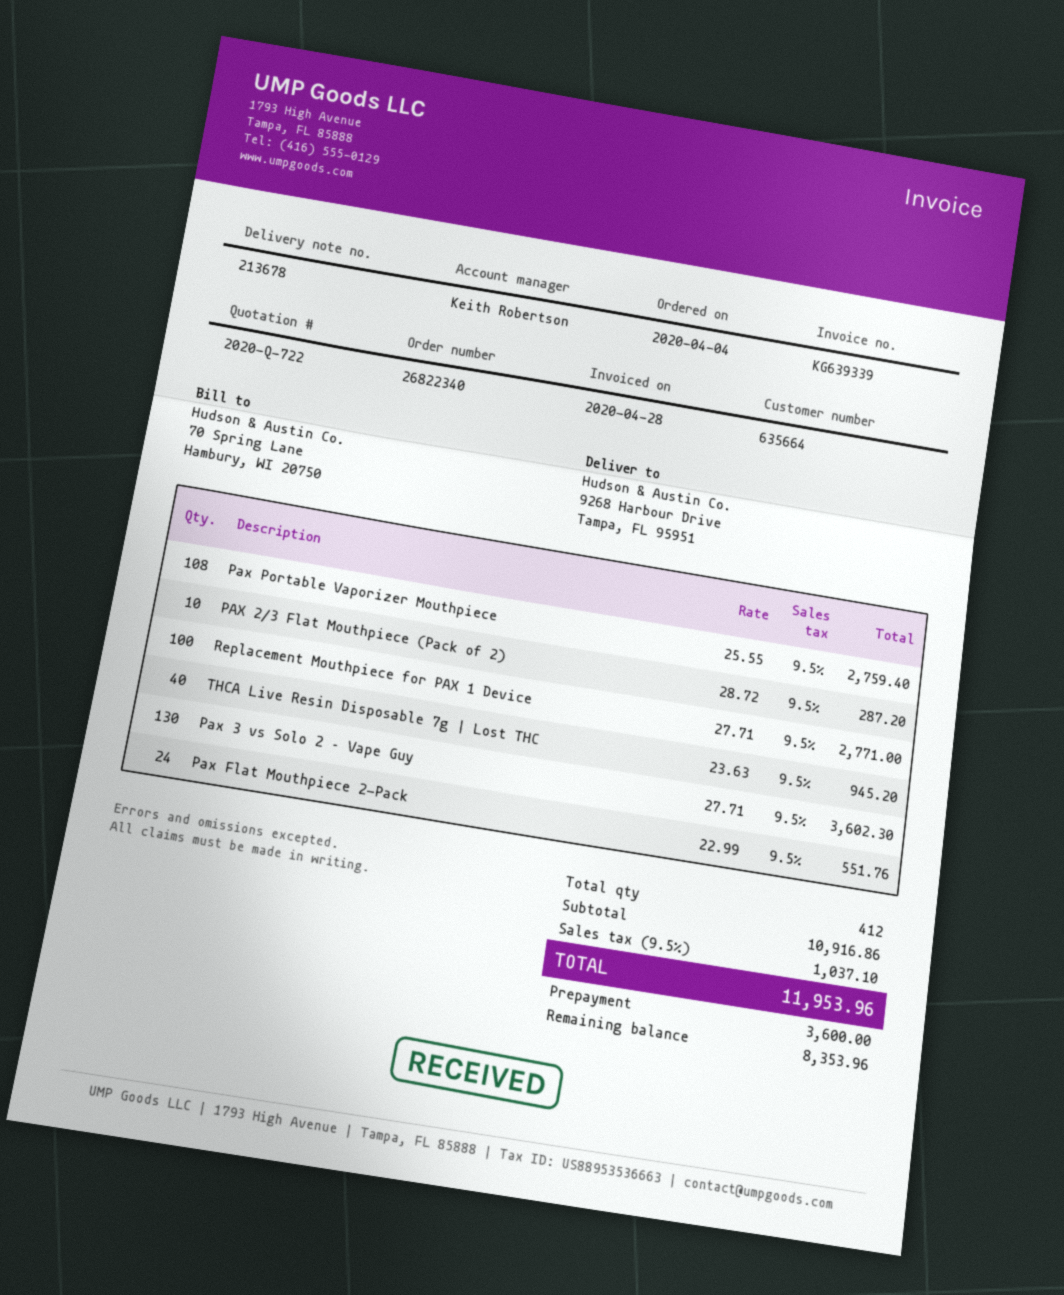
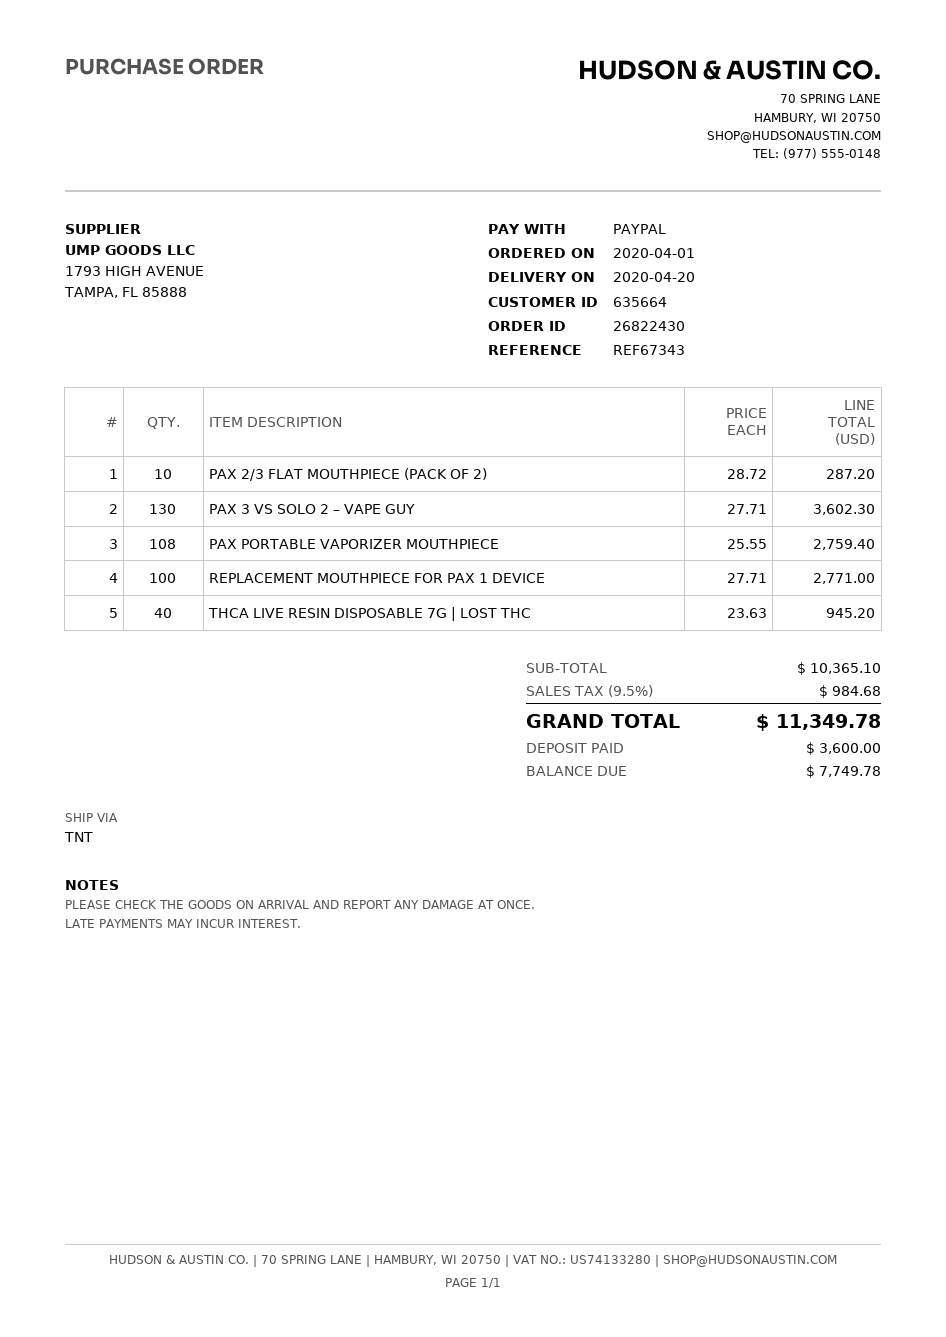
order number: 26822340 -> 26822430
order date: 2020-04-04 -> 2020-04-01
Pax Flat Mouthpiece 2-Pack: 24 x 22.99 = 551.76 -> none
subtotal: 10916.86 -> 10365.10
tax: 9.5% = 1037.10 -> 9.5% = 984.68
total: 11953.96 -> 11349.78
balance: 8353.96 -> 7749.78

